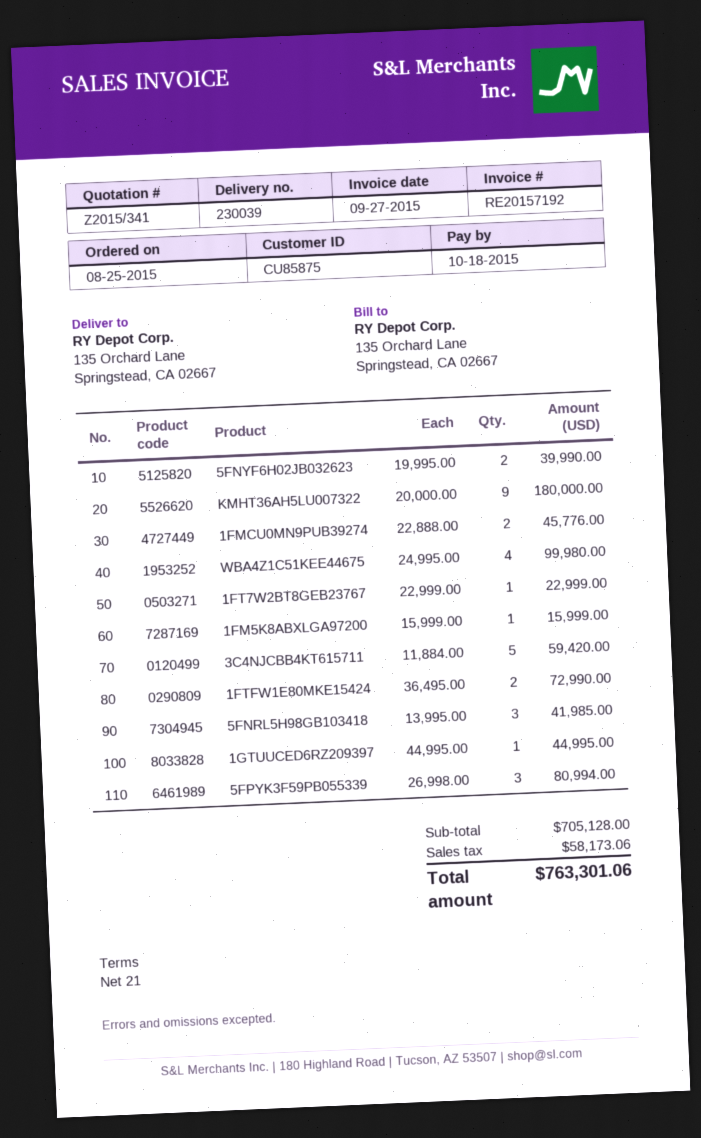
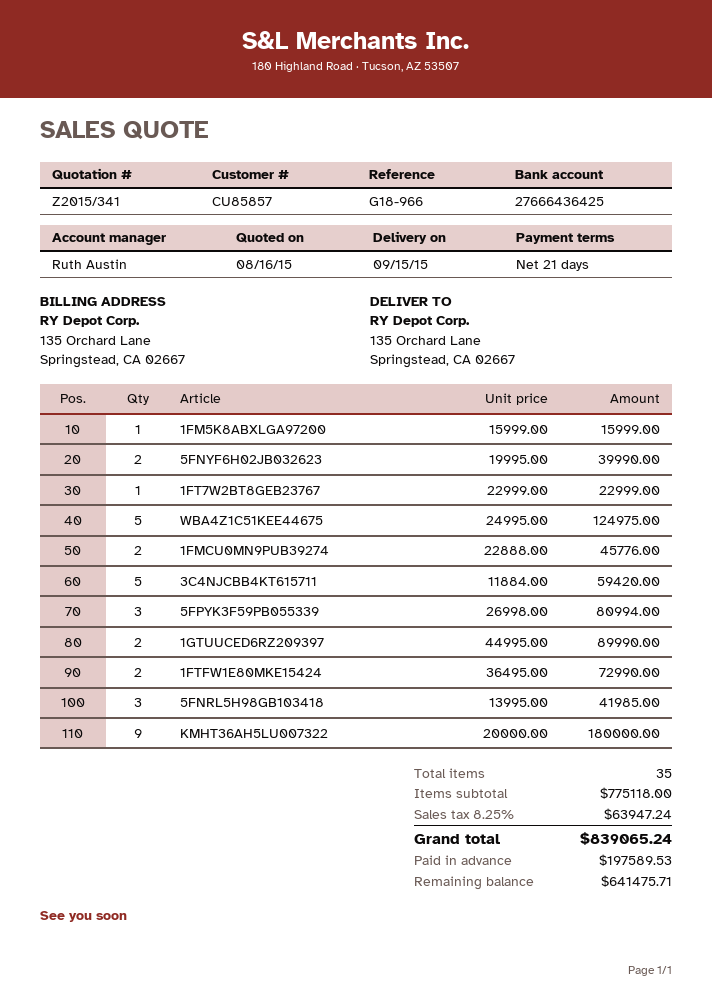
customer number: CU85875 -> CU85857
WBA4Z1C51KEE44675: 4 x 24995.00 = 99980.00 -> 5 x 24995.00 = 124975.00
1GTUUCED6RZ209397: 1 x 44995.00 = 44995.00 -> 2 x 44995.00 = 89990.00
subtotal: 705128.00 -> 775118.00
tax: 58173.06 -> 63947.24
total: 763301.06 -> 839065.24

